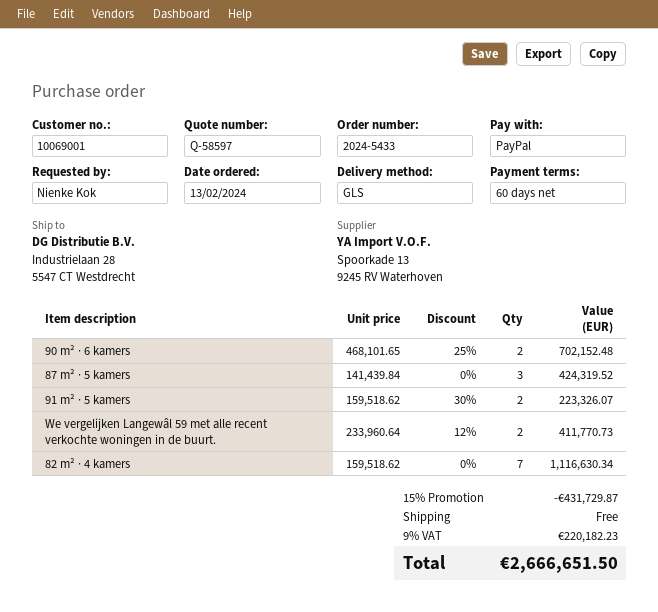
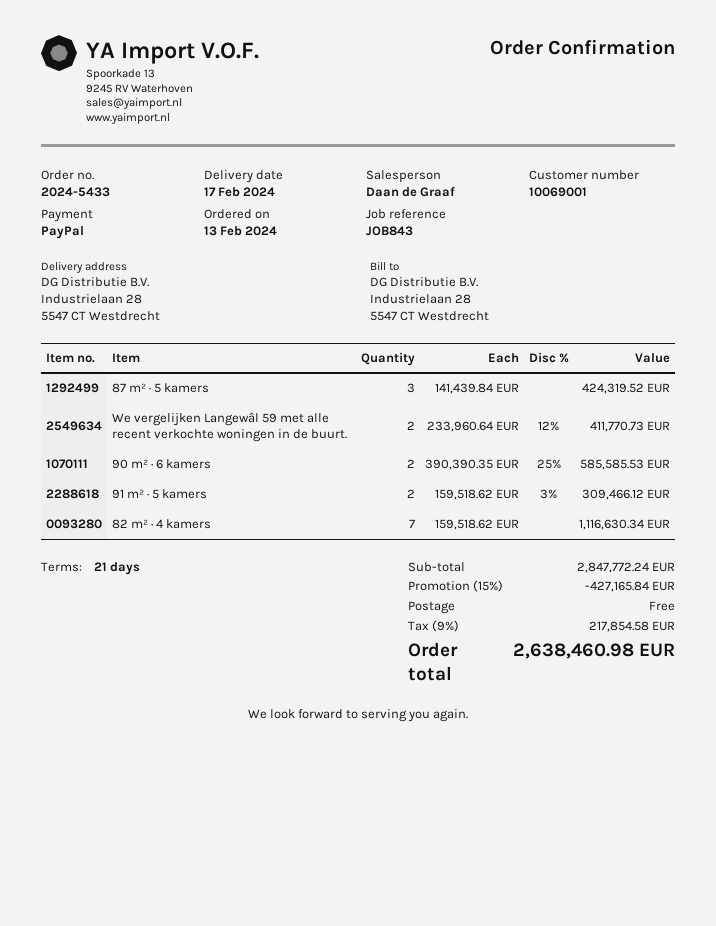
payment terms: 60 days -> 21 days
90 m² · 6 kamers: 2 x 468101.65 - 25% = 702152.48 -> 2 x 390390.35 - 25% = 585585.53
91 m² · 5 kamers: 2 x 159518.62 - 30% = 223326.07 -> 2 x 159518.62 - 3% = 309466.12
discount: 15% = 431729.87 -> 15% = 427165.84
tax: 9% = 220182.23 -> 9% = 217854.58
total: 2666651.50 -> 2638460.98

